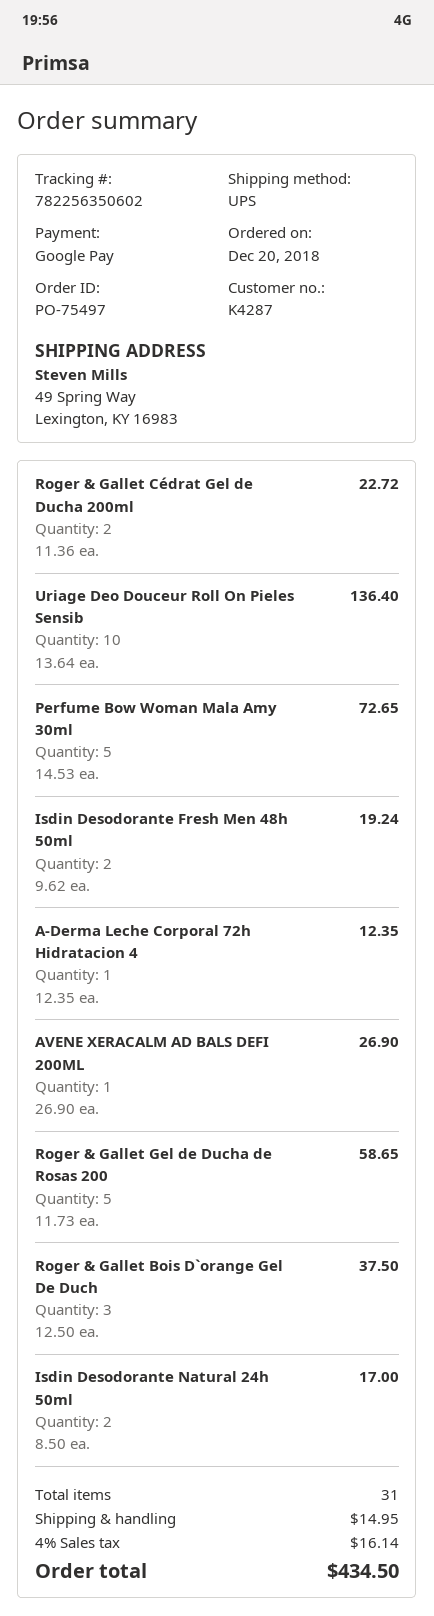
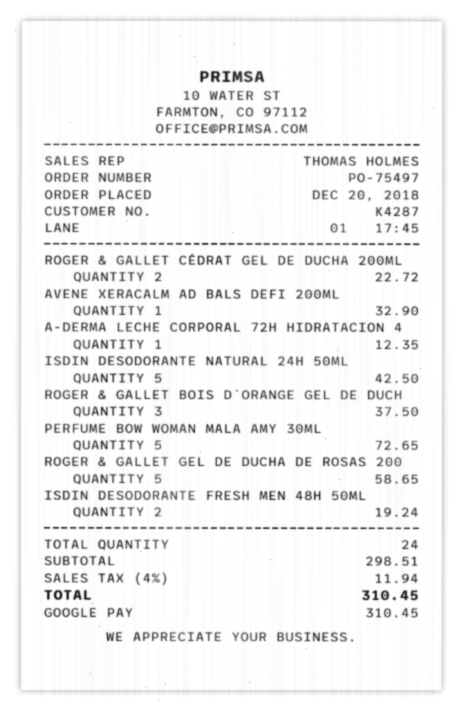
Uriage Deo Douceur Roll On Pieles Sensib: 10 for 136.40 -> none
AVENE XERACALM AD BALS DEFI 200ML: 1 for 26.90 -> 1 for 32.90
Isdin Desodorante Natural 24h 50ml: 2 for 17.00 -> 5 for 42.50
total quantity: 31 -> 24
shipping: 14.95 -> none
tax: 4% = 16.14 -> 4% = 11.94
total: 434.50 -> 310.45

